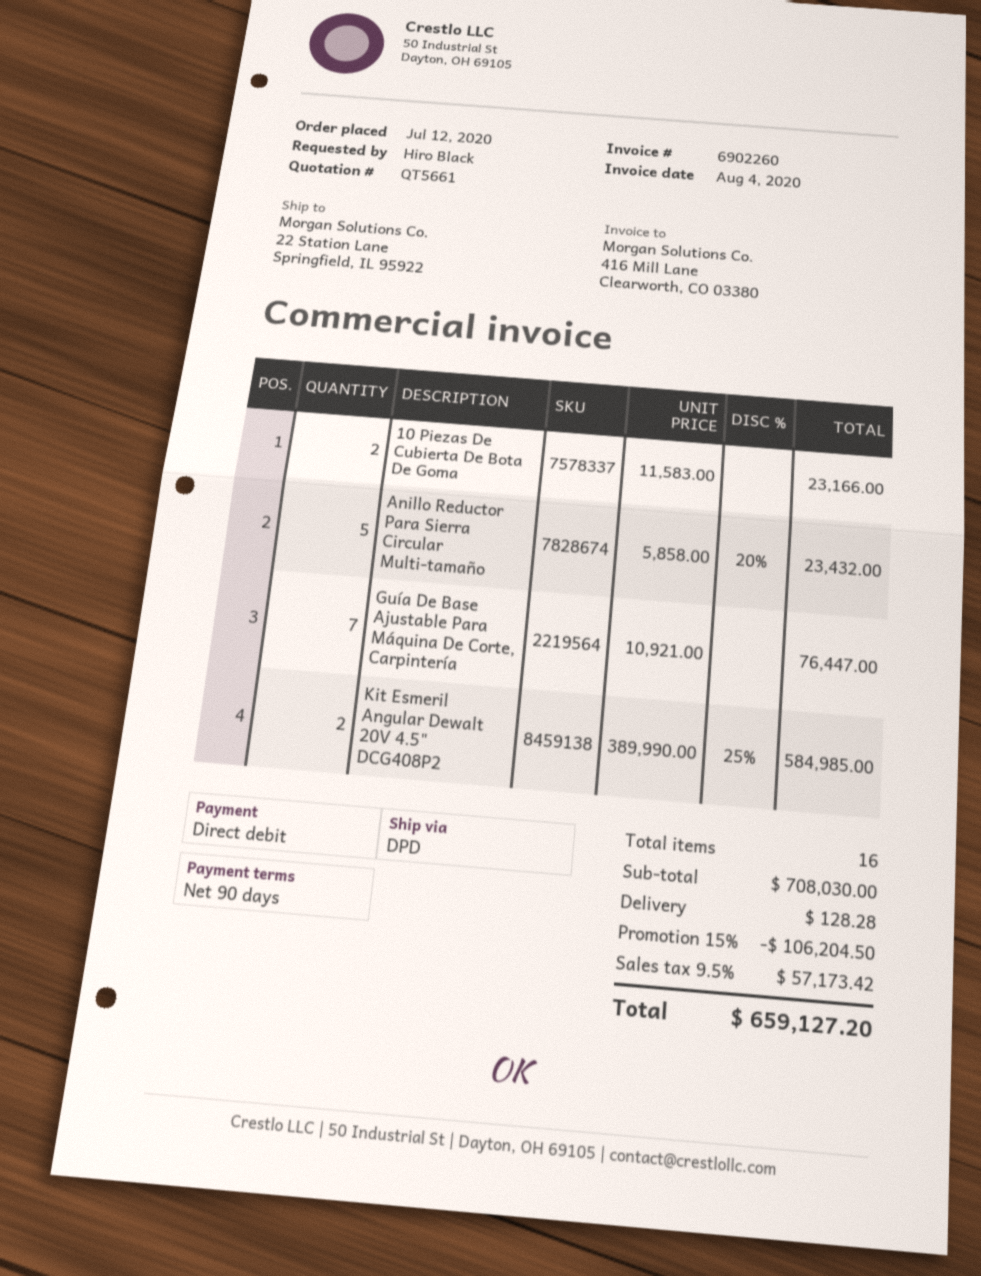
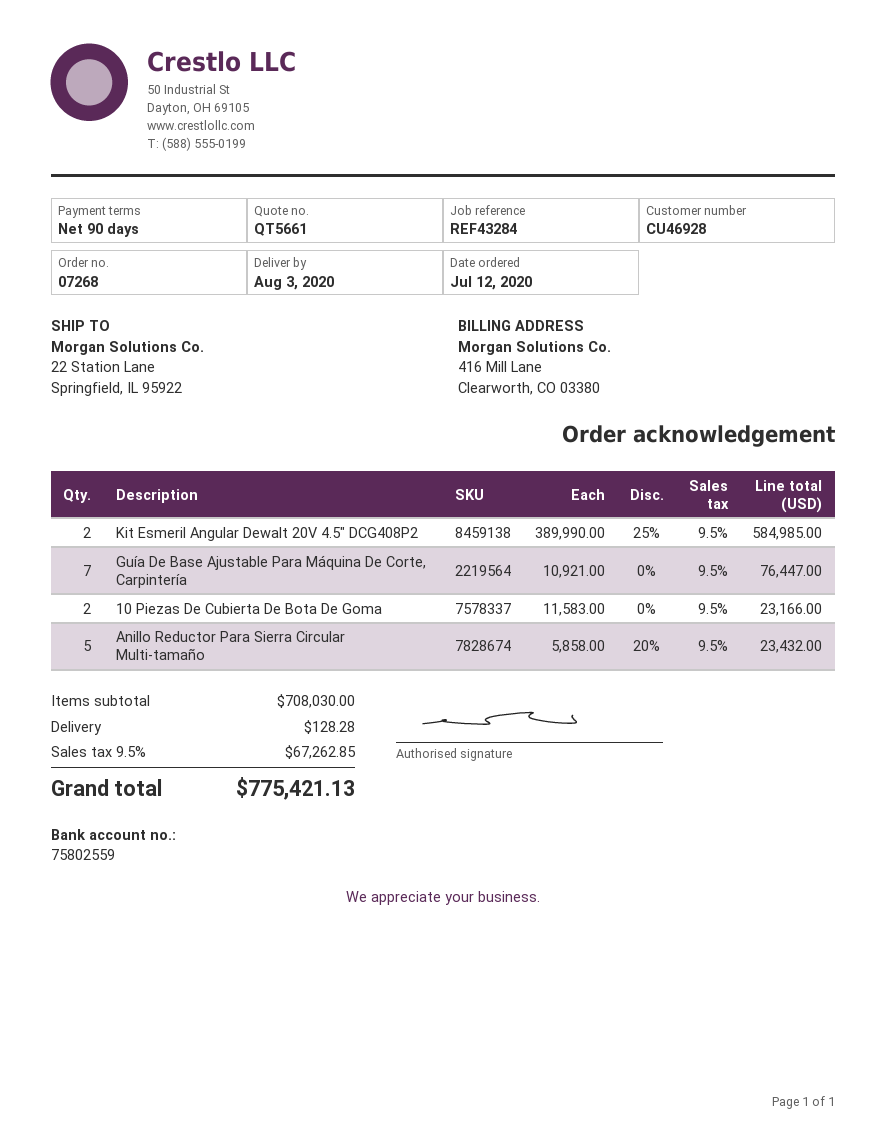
discount: 15% = 106204.50 -> none
tax: 9.5% = 57173.42 -> 9.5% = 67262.85
total: 659127.20 -> 775421.13

